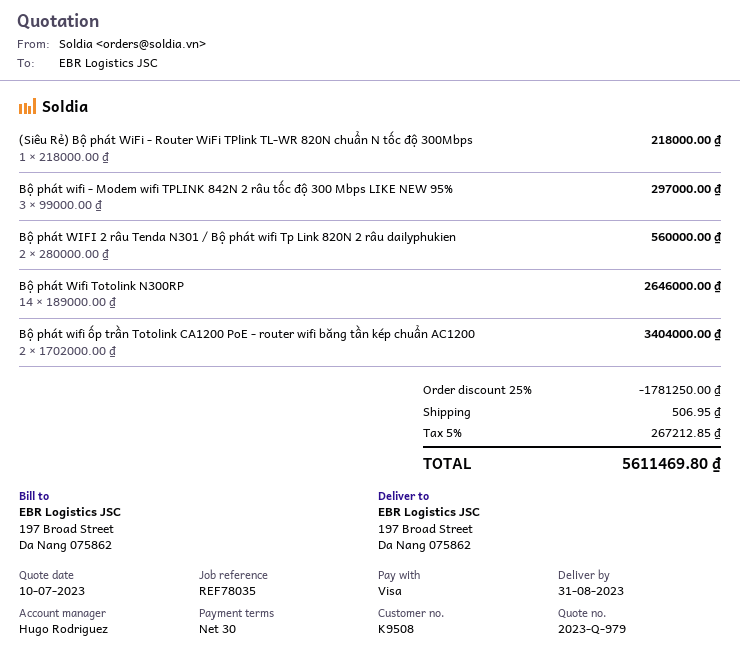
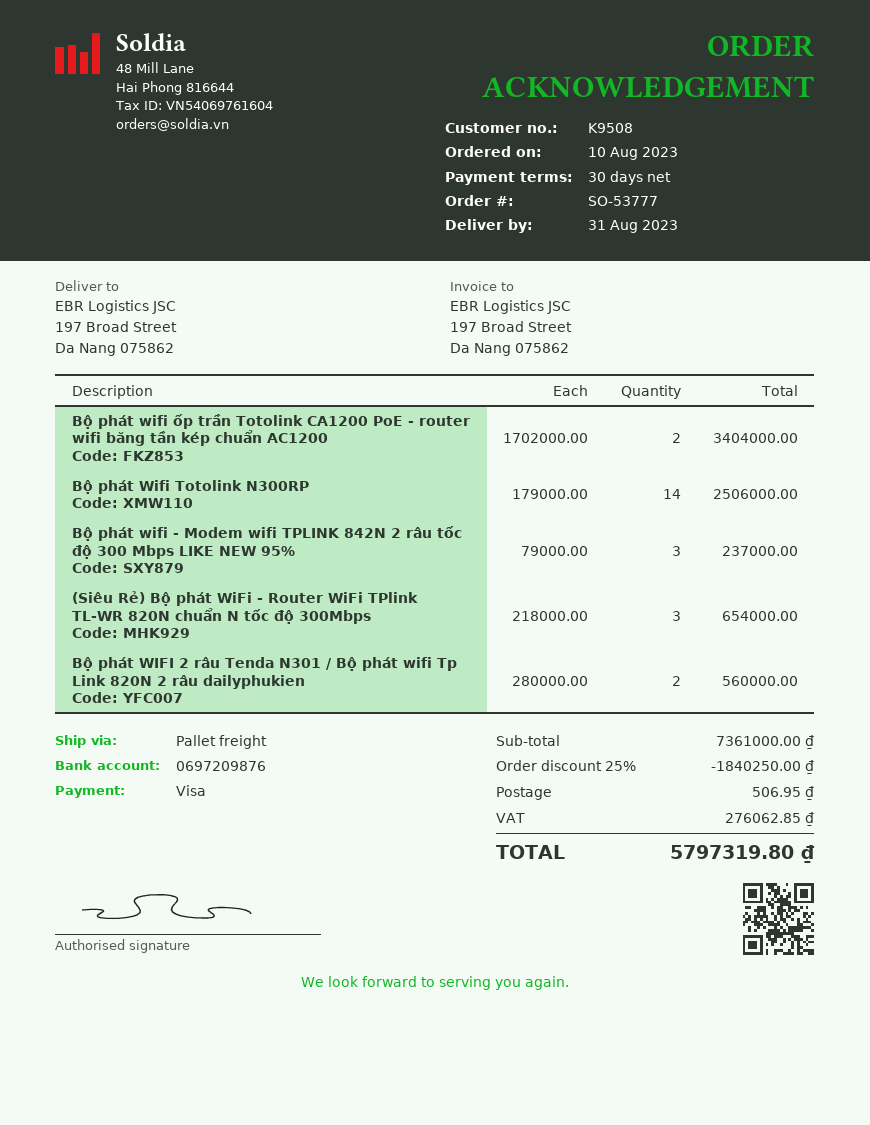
(Siêu Rẻ) Bộ phát WiFi - Router WiFi TPlink TL-WR 820N chuẩn N tốc độ 300Mbps: 1 x 218000.00 = 218000.00 -> 3 x 218000.00 = 654000.00
Bộ phát wifi - Modem wifi TPLINK 842N 2 râu tốc độ 300 Mbps LIKE NEW 95%: 3 x 99000.00 = 297000.00 -> 3 x 79000.00 = 237000.00
Bộ phát Wifi Totolink N300RP: 14 x 189000.00 = 2646000.00 -> 14 x 179000.00 = 2506000.00
discount: 25% = 1781250.00 -> 25% = 1840250.00
tax: 267212.85 -> 276062.85
total: 5611469.80 -> 5797319.80

